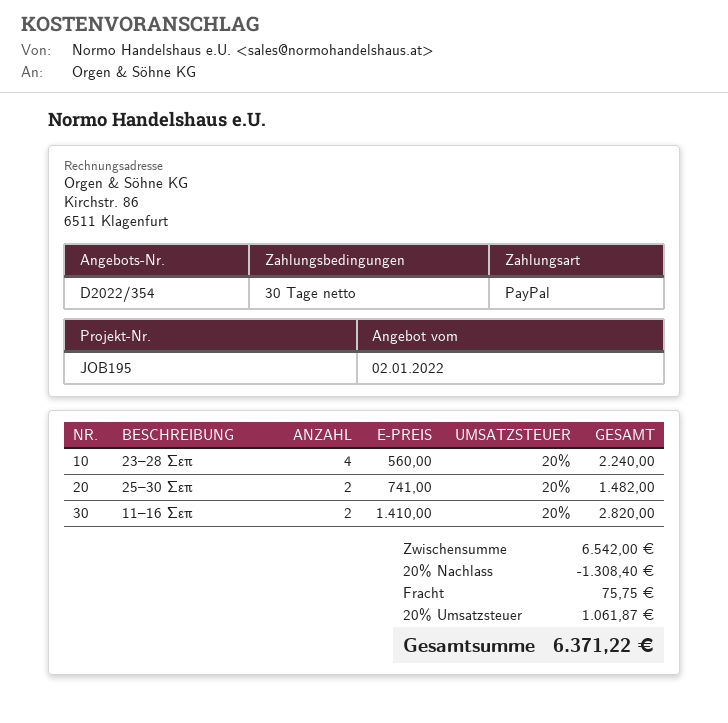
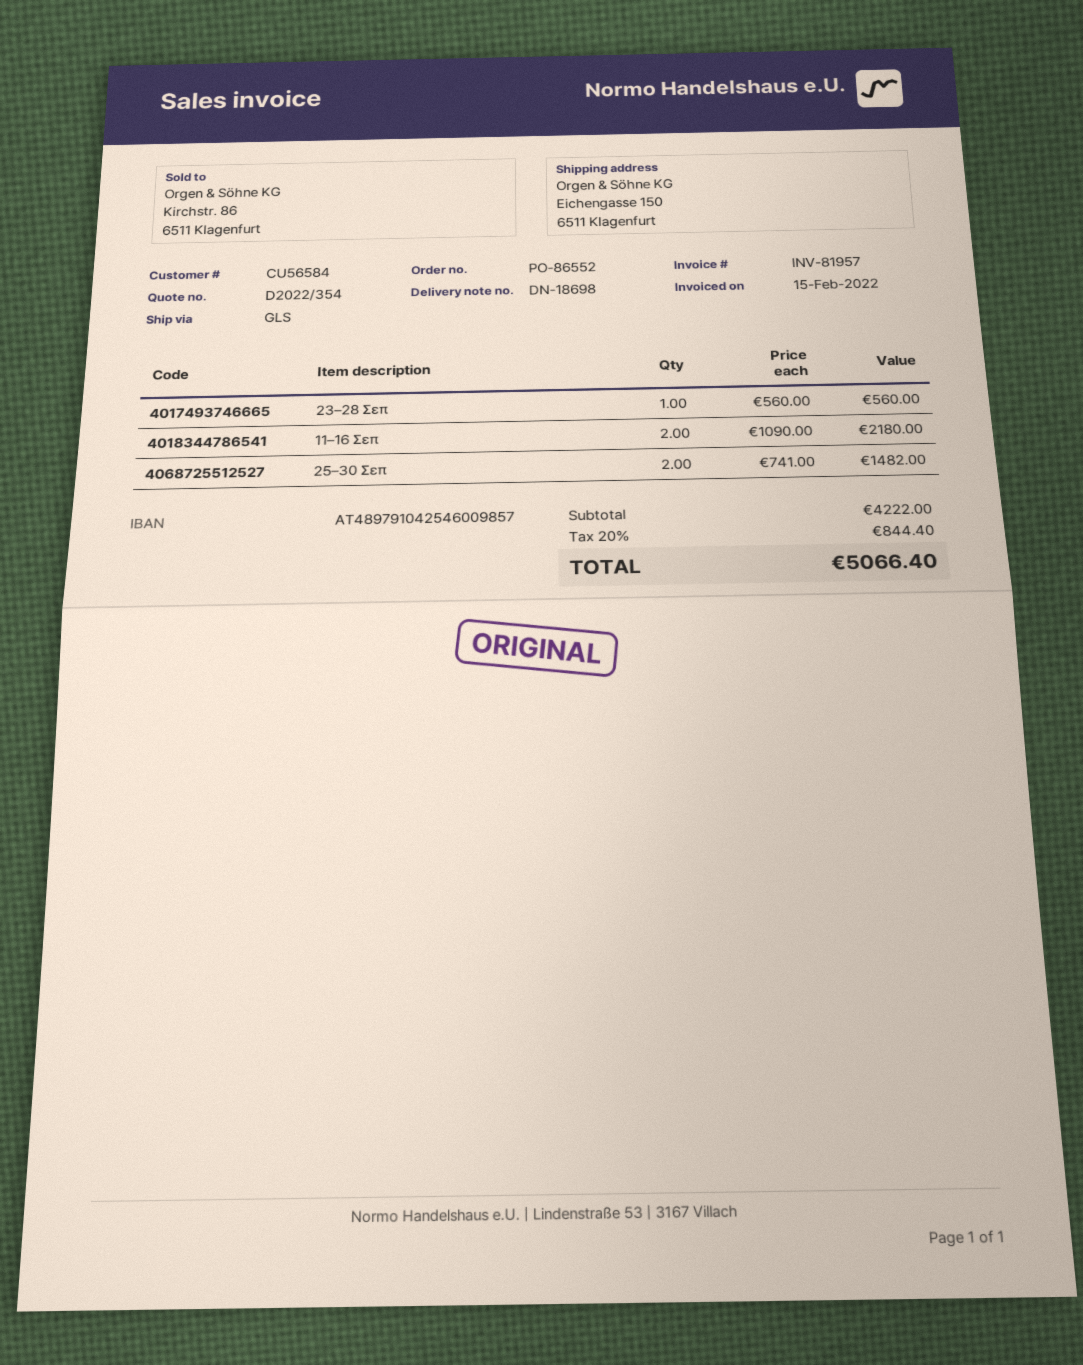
23–28 Σεπ: 4 x 560.00 = 2240.00 -> 1 x 560.00 = 560.00
11–16 Σεπ: 2 x 1410.00 = 2820.00 -> 2 x 1090.00 = 2180.00
subtotal: 6542.00 -> 4222.00
discount: 20% = 1308.40 -> none
shipping: 75.75 -> none
tax: 20% = 1061.87 -> 20% = 844.40
total: 6371.22 -> 5066.40

